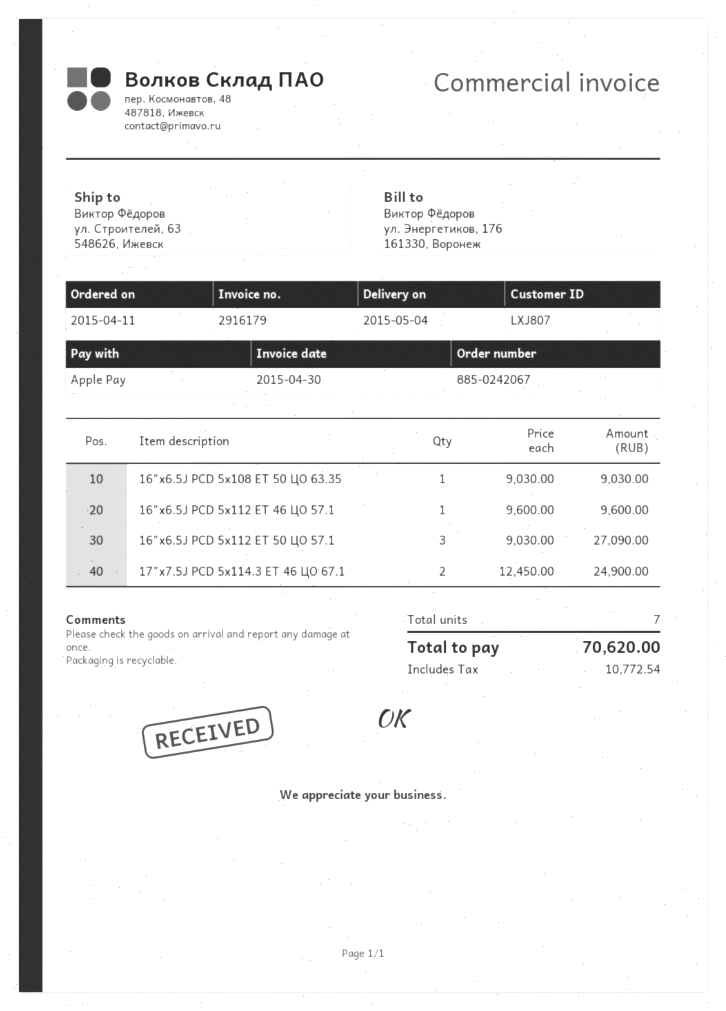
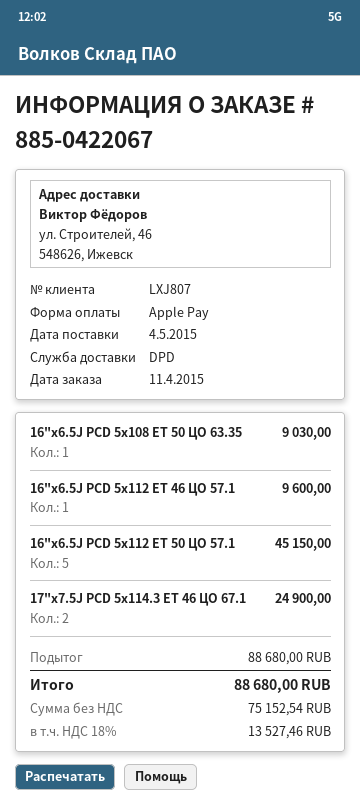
order number: 885-0242067 -> 885-0422067
ship to: ул. Строителей, 63, 548626, Ижевск -> ул. Строителей, 46, 548626, Ижевск
16"x6.5J PCD 5x112 ЕТ 50 ЦО 57.1: 3 for 27090.00 -> 5 for 45150.00
tax: 10772.54 -> 13527.46
total: 70620.00 -> 88680.00

